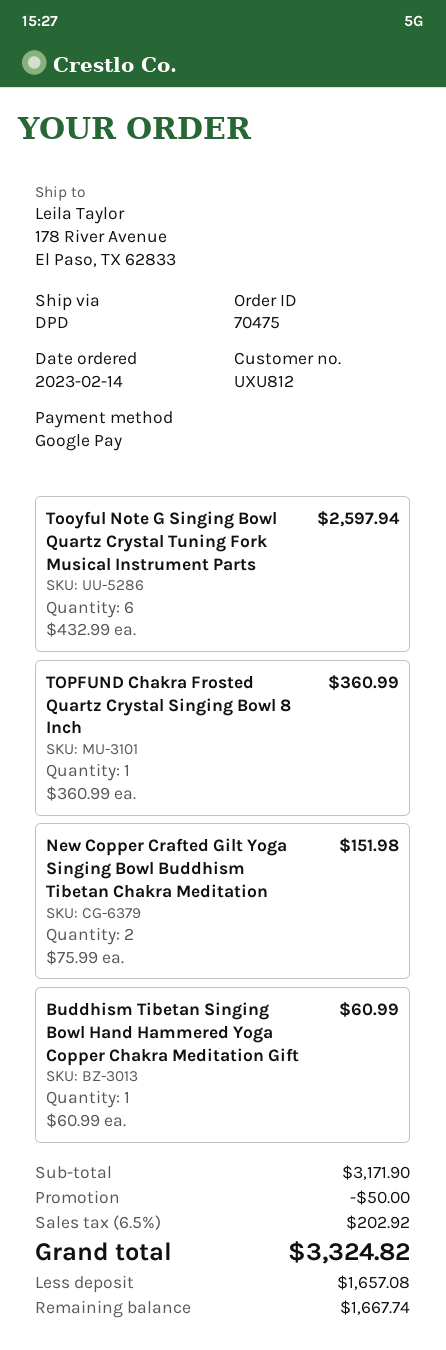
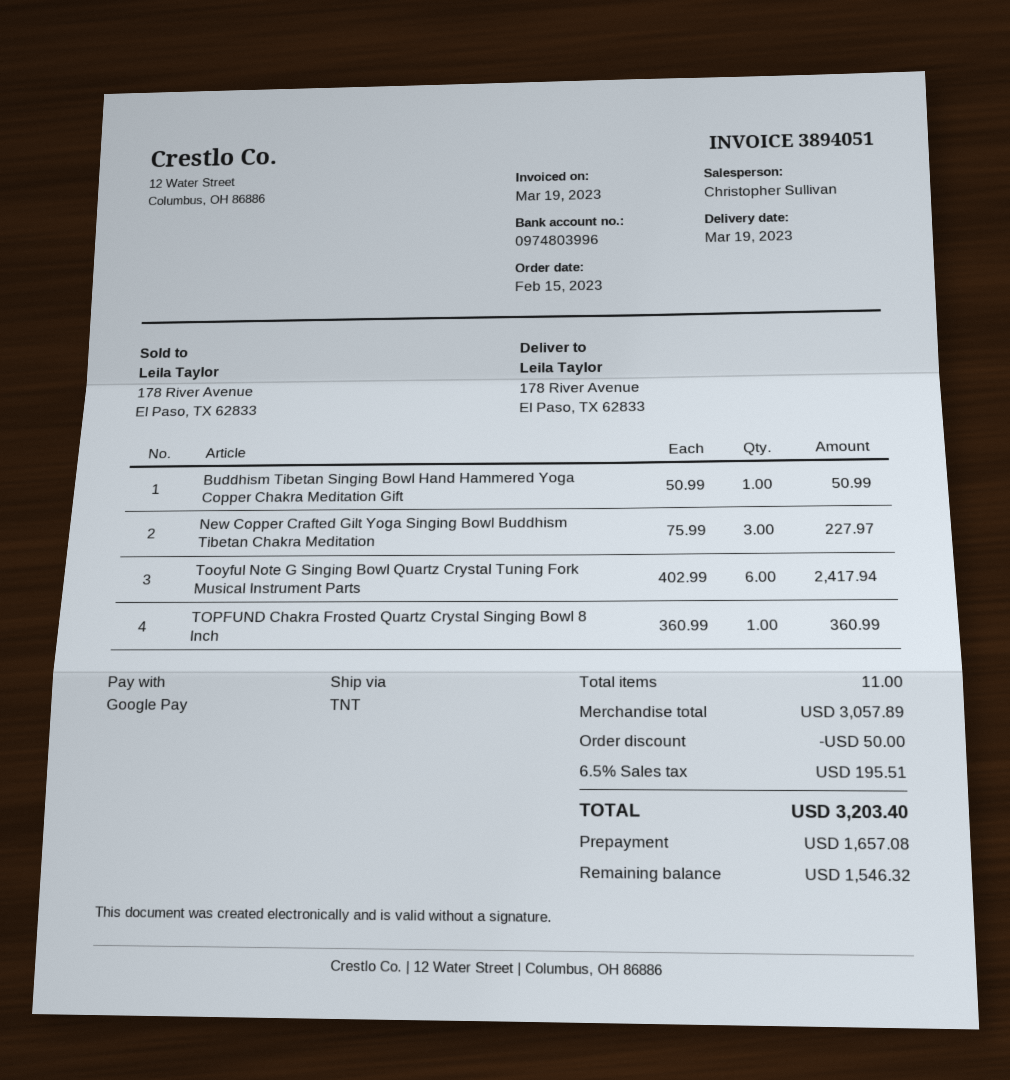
order date: 2023-02-14 -> 2023-02-15
shipping method: DPD -> TNT
Tooyful Note G Singing Bowl Quartz Crystal Tuning Fork Musical Instrument Parts: 6 x 432.99 = 2597.94 -> 6 x 402.99 = 2417.94
New Copper Crafted Gilt Yoga Singing Bowl Buddhism Tibetan Chakra Meditation: 2 x 75.99 = 151.98 -> 3 x 75.99 = 227.97
Buddhism Tibetan Singing Bowl Hand Hammered Yoga Copper Chakra Meditation Gift: 1 x 60.99 = 60.99 -> 1 x 50.99 = 50.99
subtotal: 3171.90 -> 3057.89
tax: 6.5% = 202.92 -> 6.5% = 195.51
total: 3324.82 -> 3203.40
balance: 1667.74 -> 1546.32

